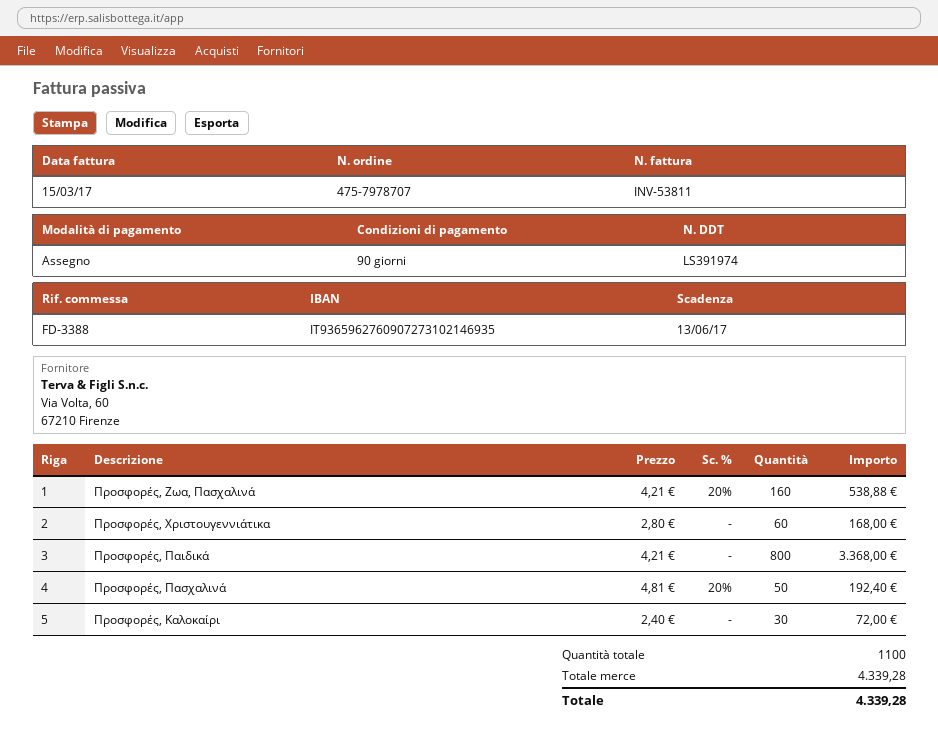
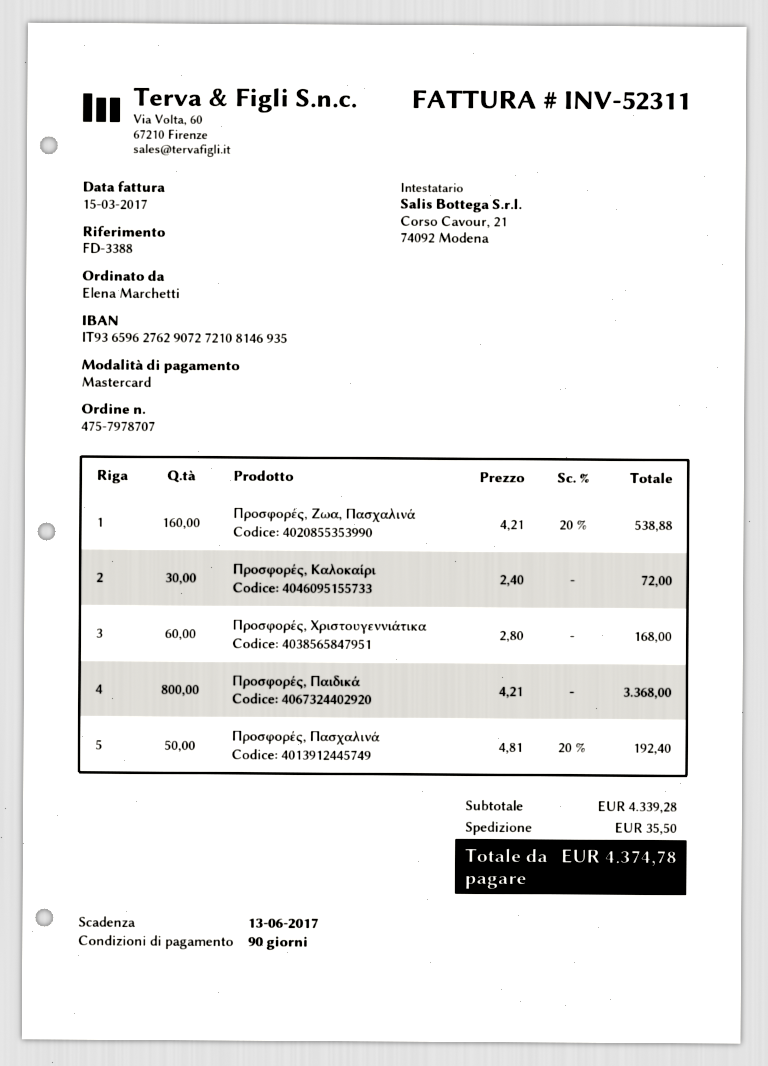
invoice number: INV-53811 -> INV-52311
payment method: cheque -> Mastercard
bank account: IT9365962760907273102146935 -> IT9365962762907272108146935
shipping: none -> 35.50
total: 4339.28 -> 4374.78

